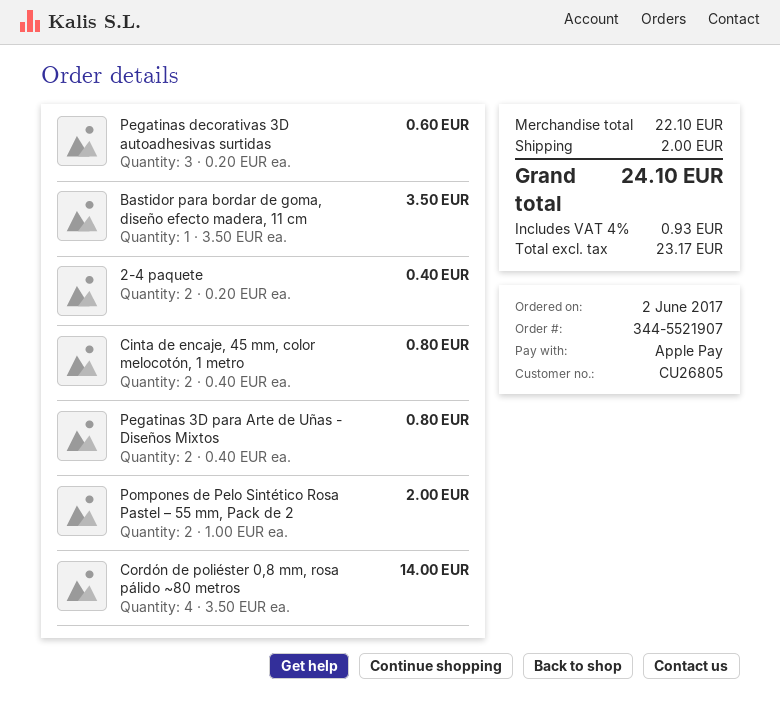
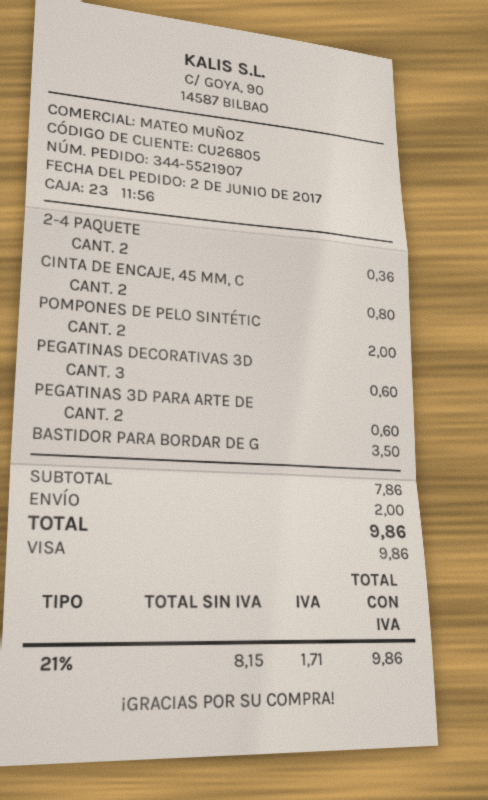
payment method: Apple Pay -> Visa
2-4 paquete: 2 for 0.40 -> 2 for 0.36
Pegatinas 3D para Arte de Uñas - Diseños Mixtos: 2 for 0.80 -> 2 for 0.60
Cordón de poliéster 0,8 mm, rosa pálido ~80 metros: 4 for 14.00 -> none
subtotal: 22.10 -> 7.86
net: 23.17 -> 8.15
tax: 4% = 0.93 -> 21% = 1.71
total: 24.10 -> 9.86

